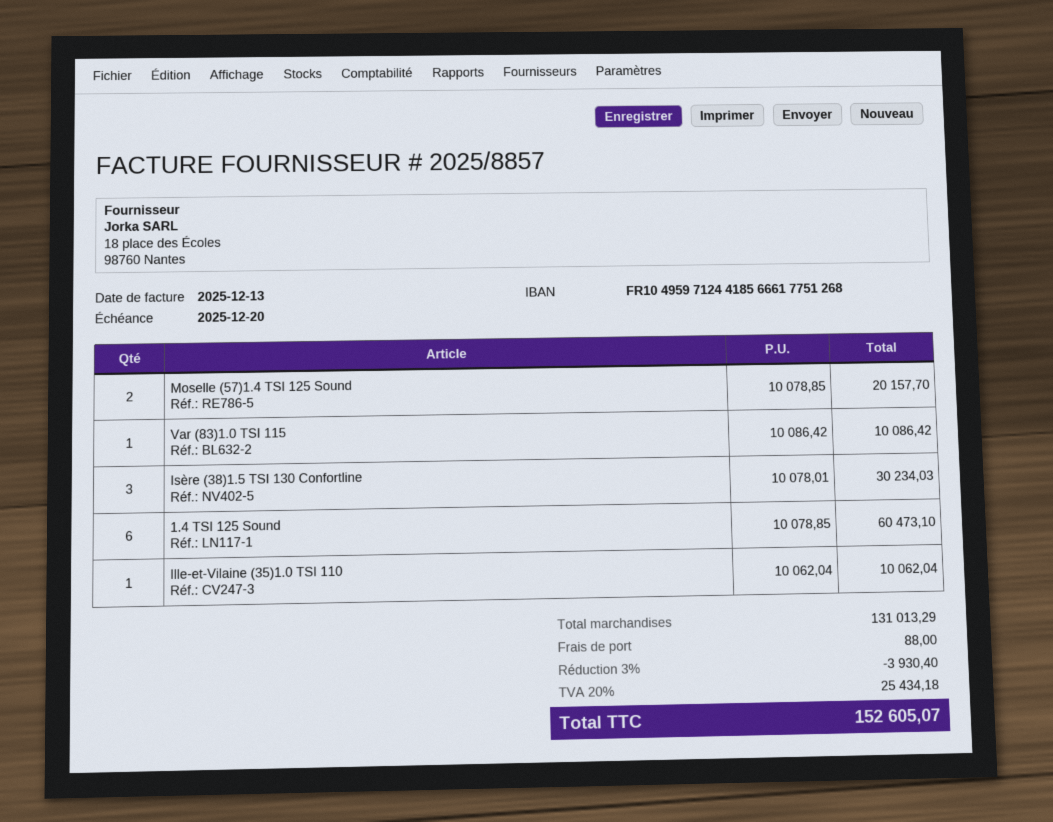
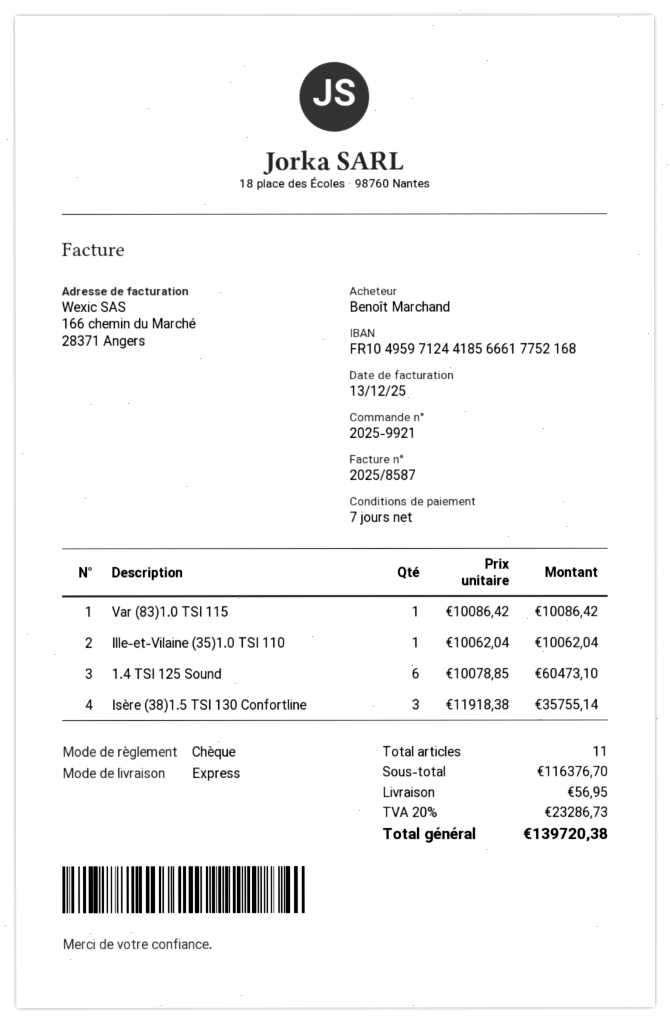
invoice number: 2025/8857 -> 2025/8587
bank account: FR1049597124418566617751268 -> FR1049597124418566617752168
Moselle (57)1.4 TSI 125 Sound: 2 x 10078.85 = 20157.70 -> none
Isère (38)1.5 TSI 130 Confortline: 3 x 10078.01 = 30234.03 -> 3 x 11918.38 = 35755.14
subtotal: 131013.29 -> 116376.70
discount: 3% = 3930.40 -> none
shipping: 88.00 -> 56.95
tax: 20% = 25434.18 -> 20% = 23286.73
total: 152605.07 -> 139720.38

